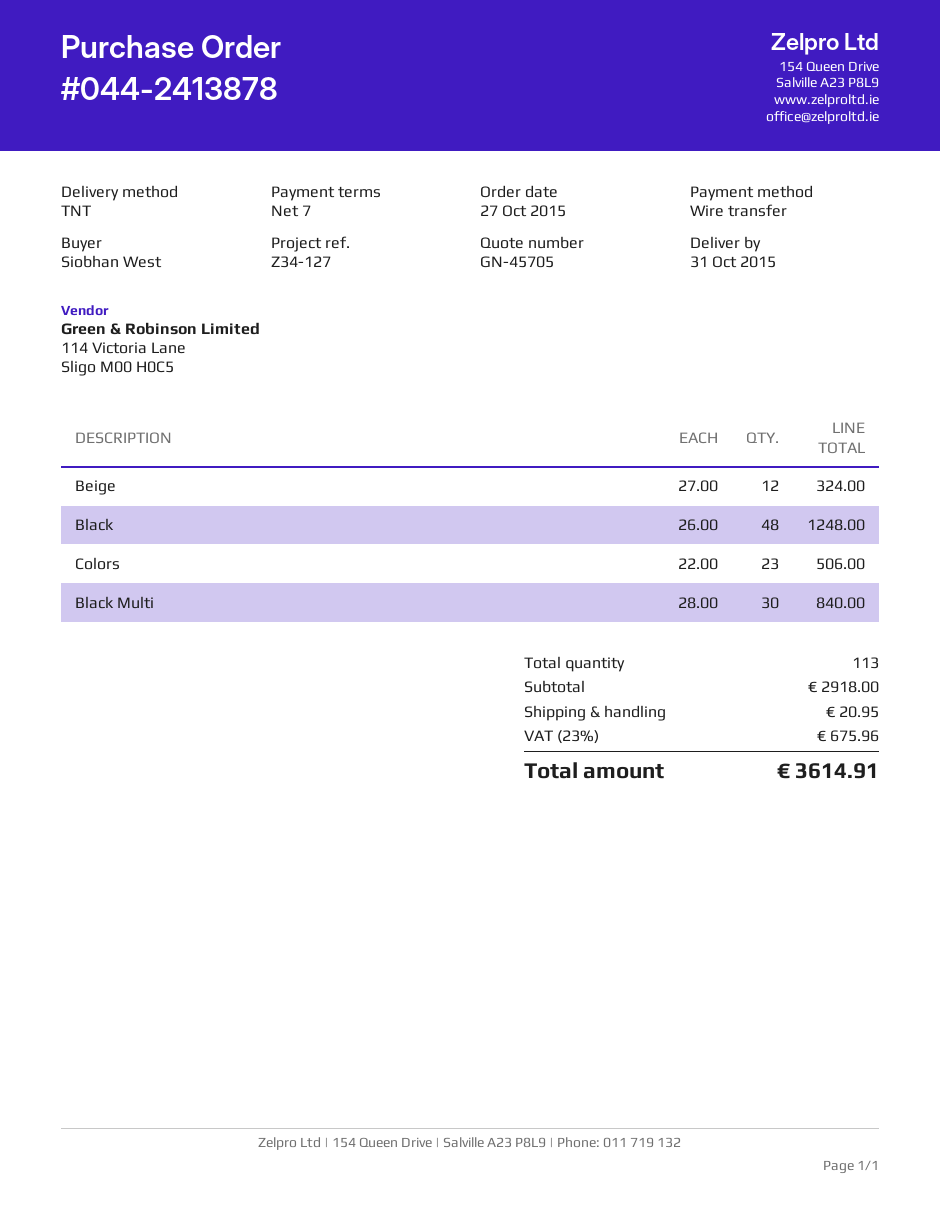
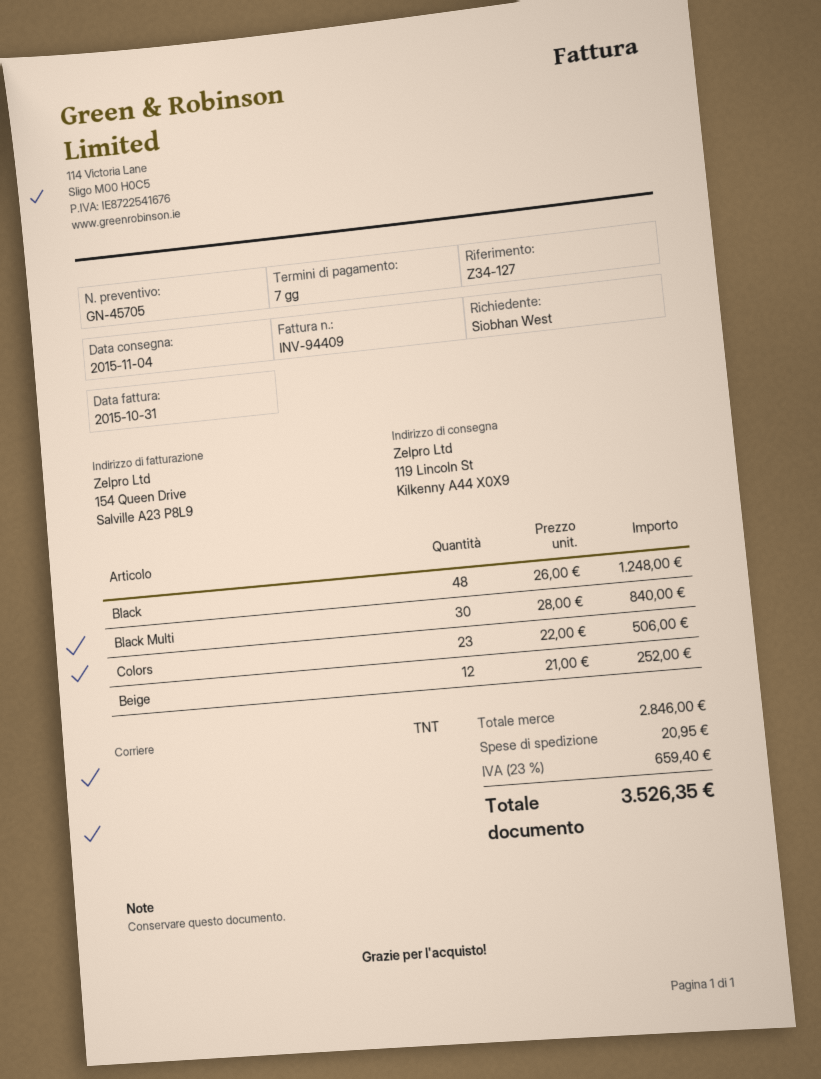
delivery date: 2015-10-31 -> 2015-11-04
Beige: 12 x 27.00 = 324.00 -> 12 x 21.00 = 252.00
subtotal: 2918.00 -> 2846.00
tax: 23% = 675.96 -> 23% = 659.40
total: 3614.91 -> 3526.35

